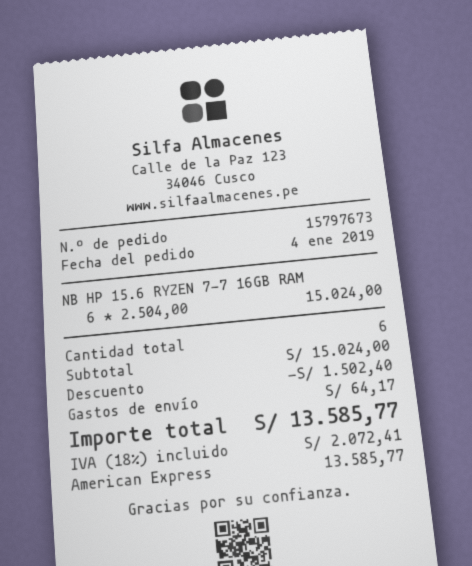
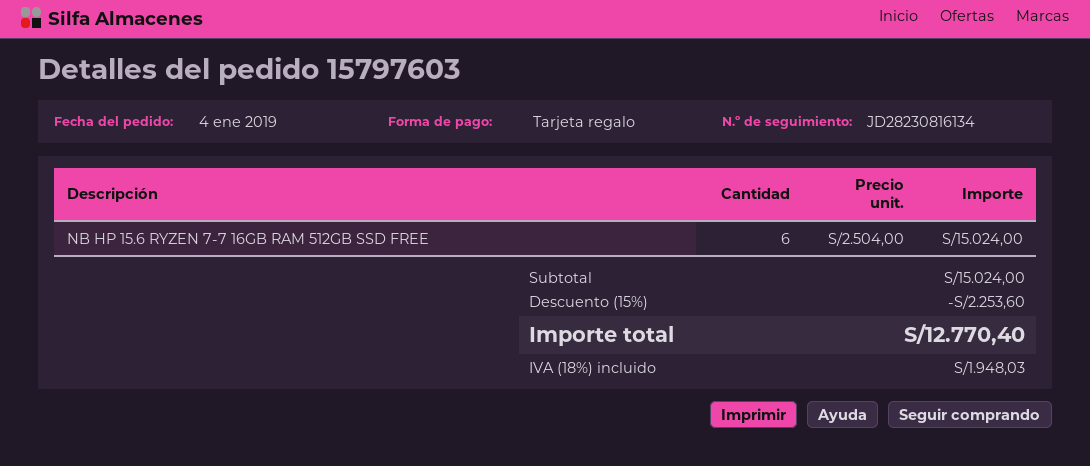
order number: 15797673 -> 15797603
payment method: American Express -> gift card
discount: 1502.40 -> 2253.60
shipping: 64.17 -> none
tax: 18% = 2072.41 -> 18% = 1948.03
total: 13585.77 -> 12770.40

